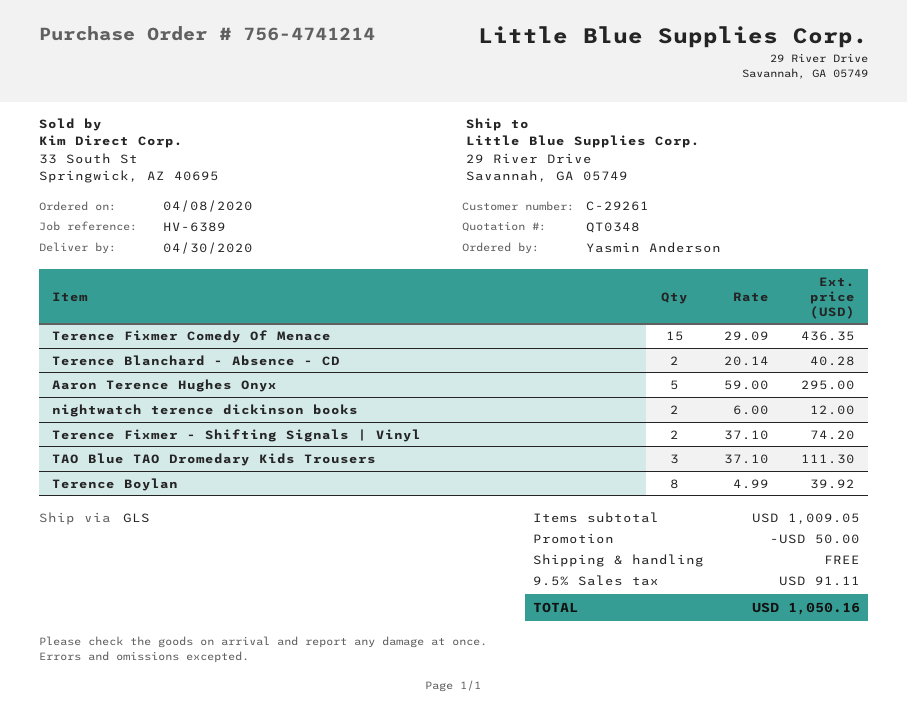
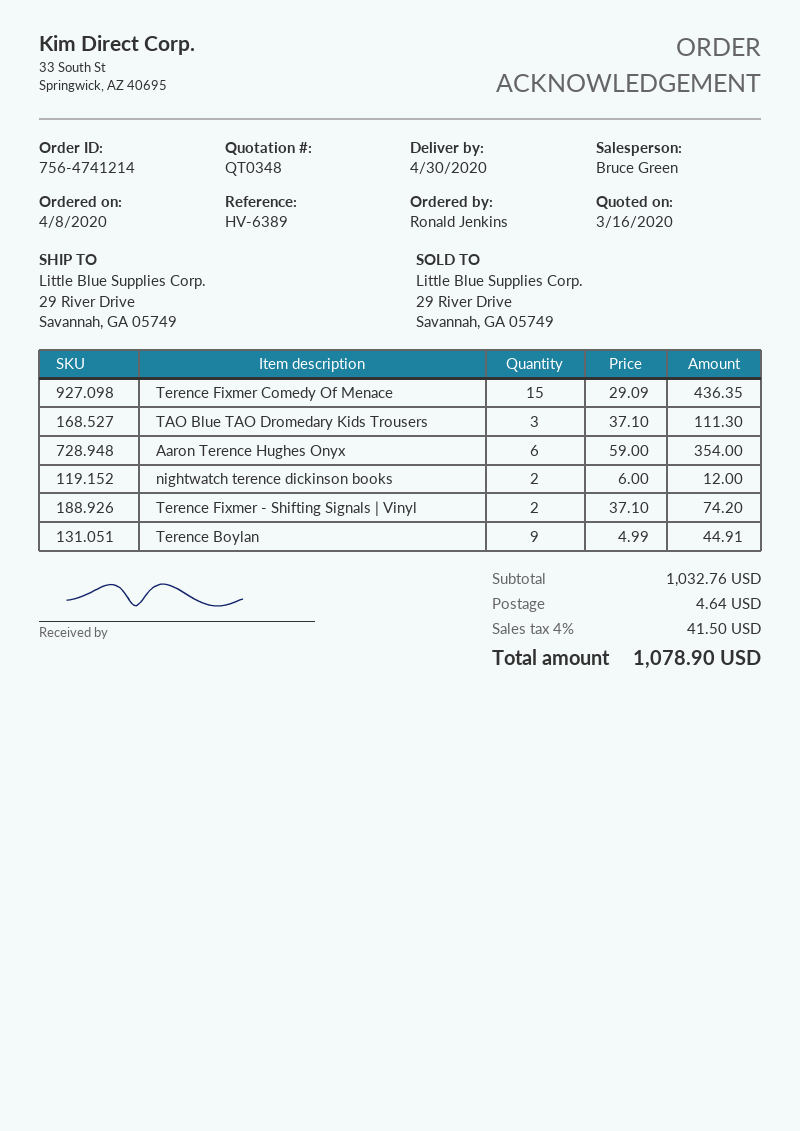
ordered by: Yasmin Anderson -> Ronald Jenkins
Terence Blanchard - Absence - CD: 2 x 20.14 = 40.28 -> none
Aaron Terence Hughes Onyx: 5 x 59.00 = 295.00 -> 6 x 59.00 = 354.00
Terence Boylan: 8 x 4.99 = 39.92 -> 9 x 4.99 = 44.91
subtotal: 1009.05 -> 1032.76
discount: 50.00 -> none
shipping: 0.00 -> 4.64
tax: 9.5% = 91.11 -> 4% = 41.50
total: 1050.16 -> 1078.90

